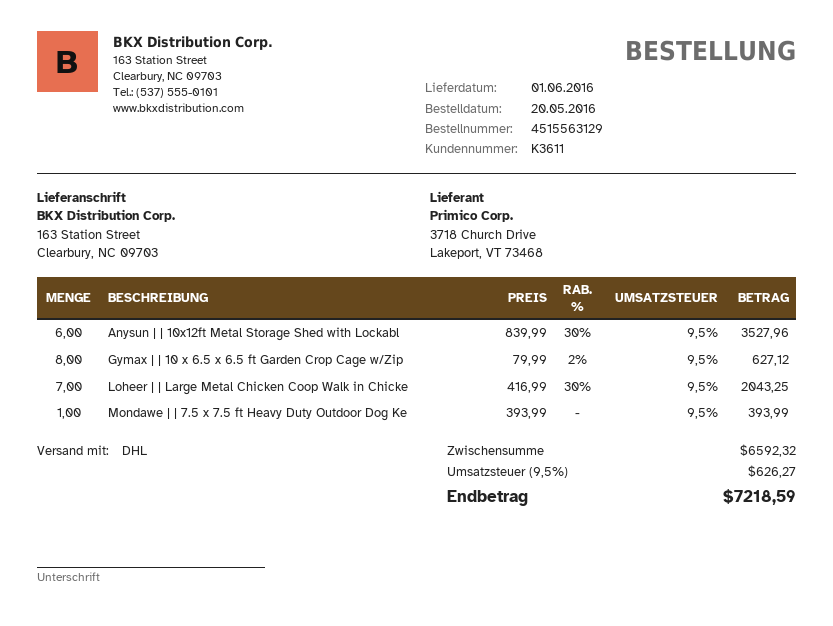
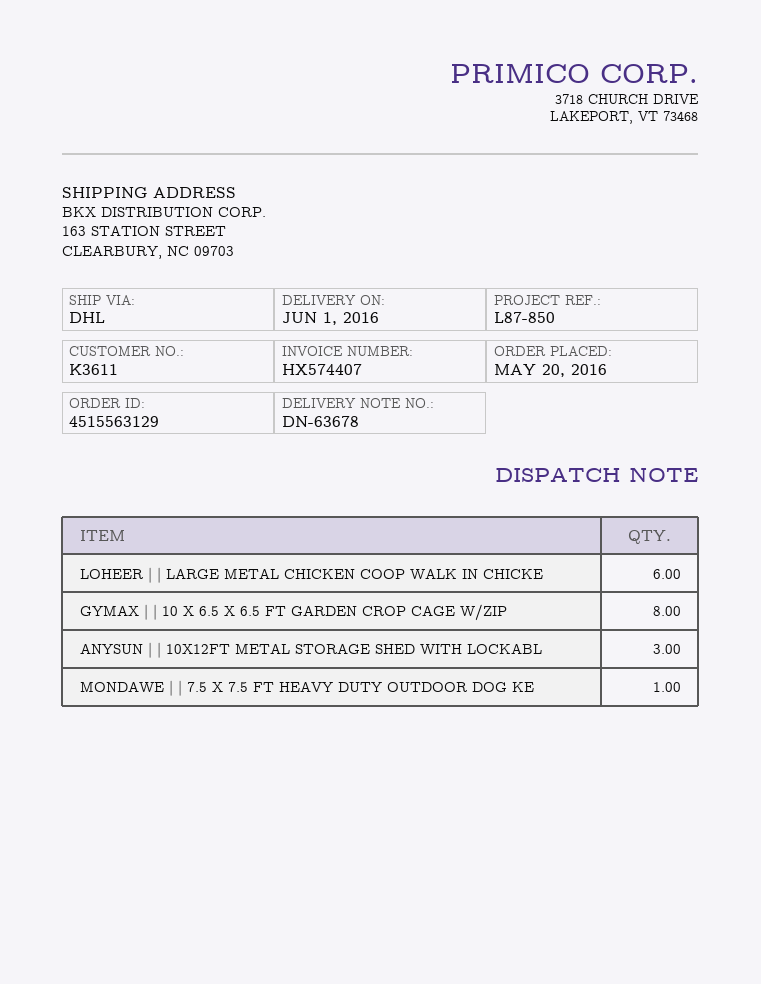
Anysun | | 10x12ft Metal Storage Shed with Lockabl: 6 -> 3
Loheer | | Large Metal Chicken Coop Walk in Chicke: 7 -> 6

